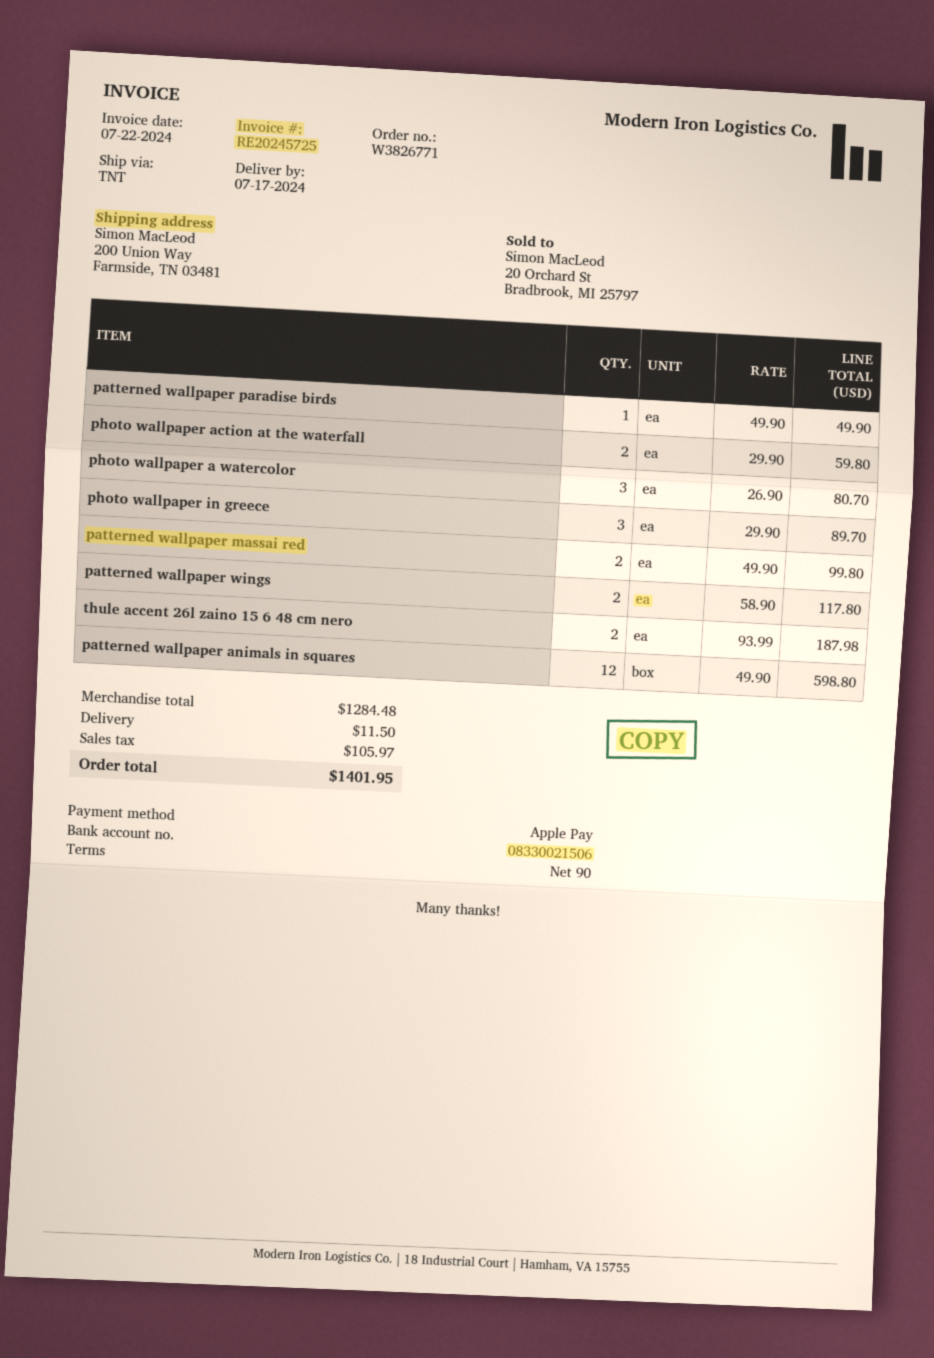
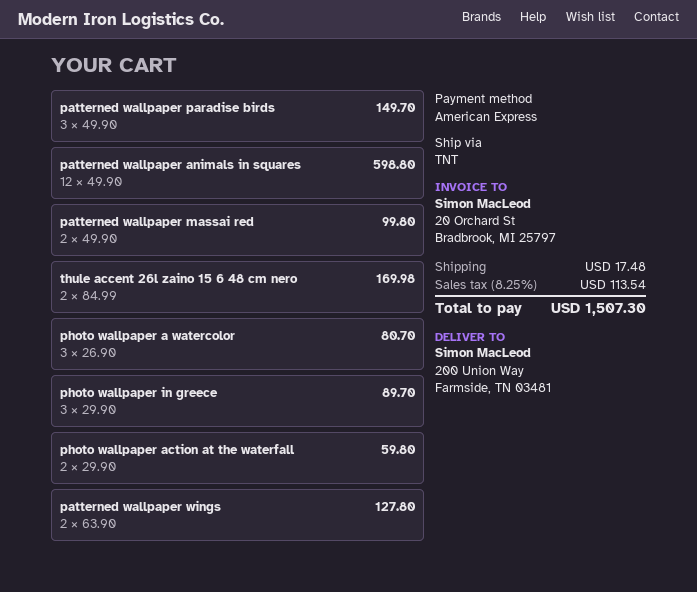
payment method: Apple Pay -> American Express
patterned wallpaper paradise birds: 1 x 49.90 = 49.90 -> 3 x 49.90 = 149.70
patterned wallpaper wings: 2 x 58.90 = 117.80 -> 2 x 63.90 = 127.80
thule accent 26l zaino 15 6 48 cm nero: 2 x 93.99 = 187.98 -> 2 x 84.99 = 169.98
shipping: 11.50 -> 17.48
tax: 105.97 -> 113.54
total: 1401.95 -> 1507.30

